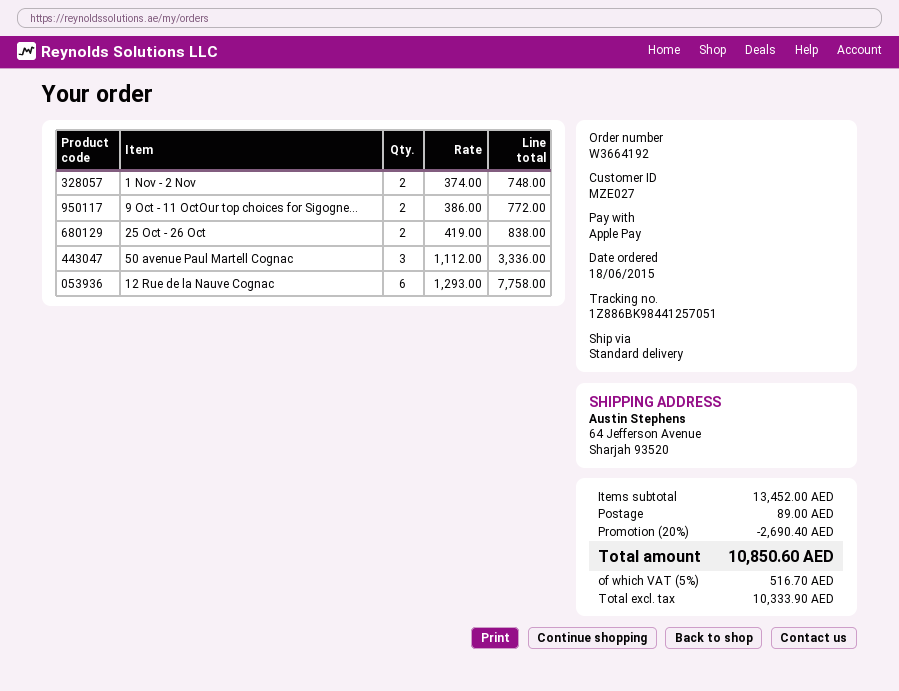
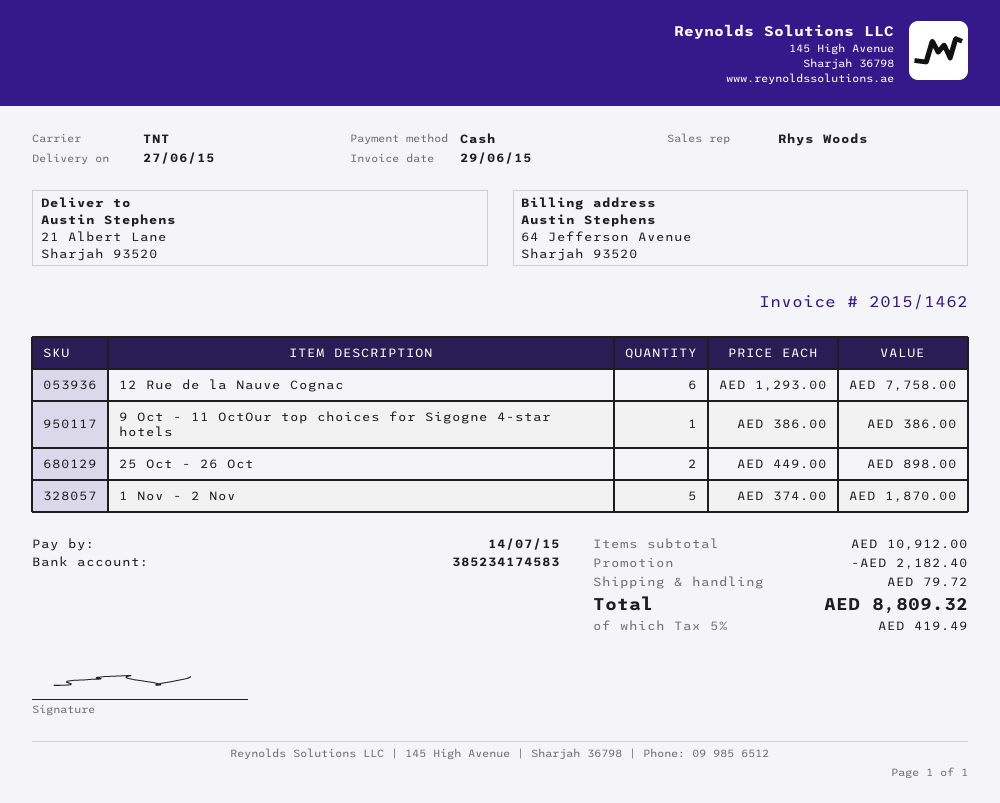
payment method: Apple Pay -> cash
shipping method: standard -> TNT
ship to: 64 Jefferson Avenue, Sharjah 93520 -> 21 Albert Lane, Sharjah 93520
1 Nov - 2 Nov: 2 x 374.00 = 748.00 -> 5 x 374.00 = 1870.00
9 Oct - 11 OctOur top choices for Sigogne...: 2 x 386.00 = 772.00 -> 1 x 386.00 = 386.00
25 Oct - 26 Oct: 2 x 419.00 = 838.00 -> 2 x 449.00 = 898.00
50 avenue Paul Martell Cognac: 3 x 1112.00 = 3336.00 -> none
subtotal: 13452.00 -> 10912.00
discount: 2690.40 -> 2182.40
shipping: 89.00 -> 79.72
tax: 5% = 516.70 -> 5% = 419.49
total: 10850.60 -> 8809.32

